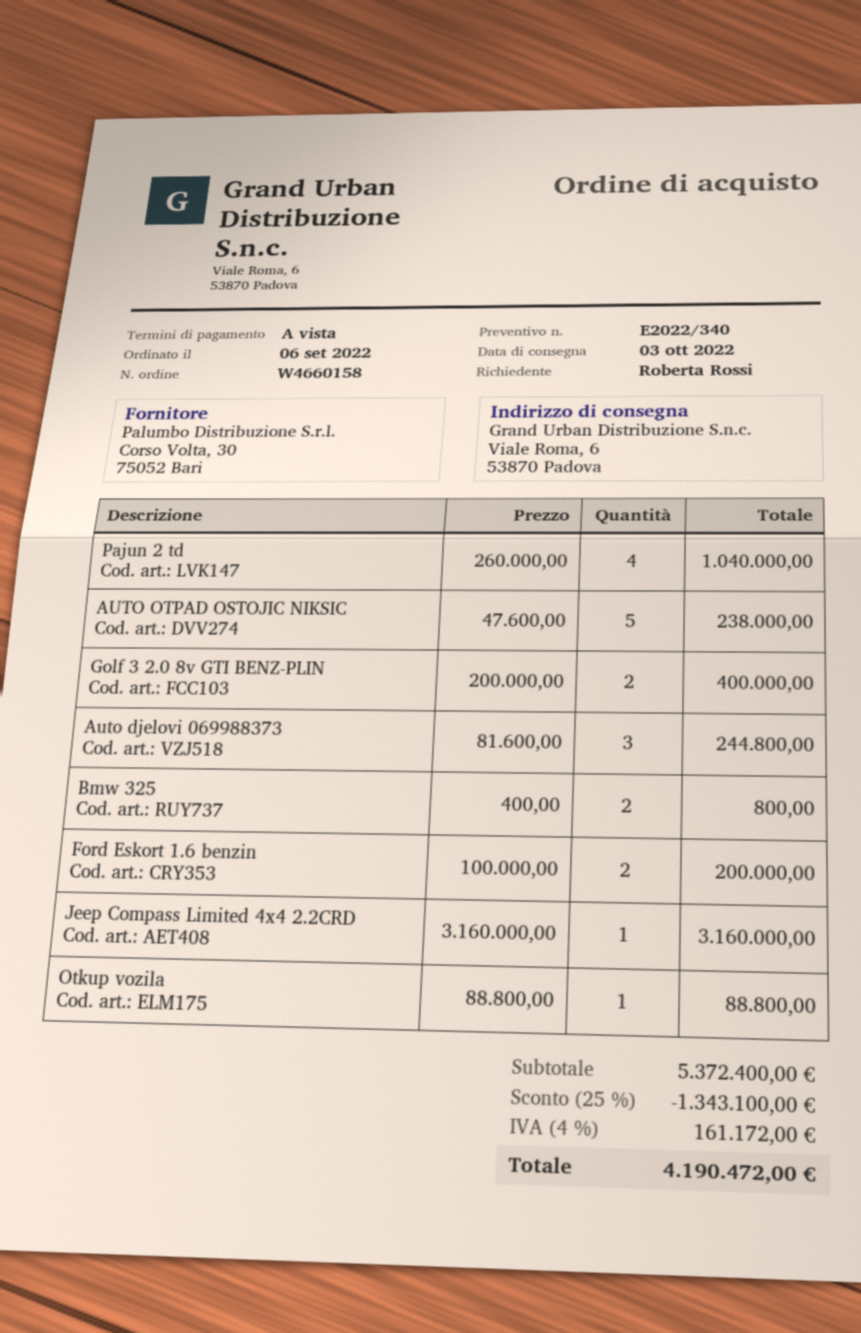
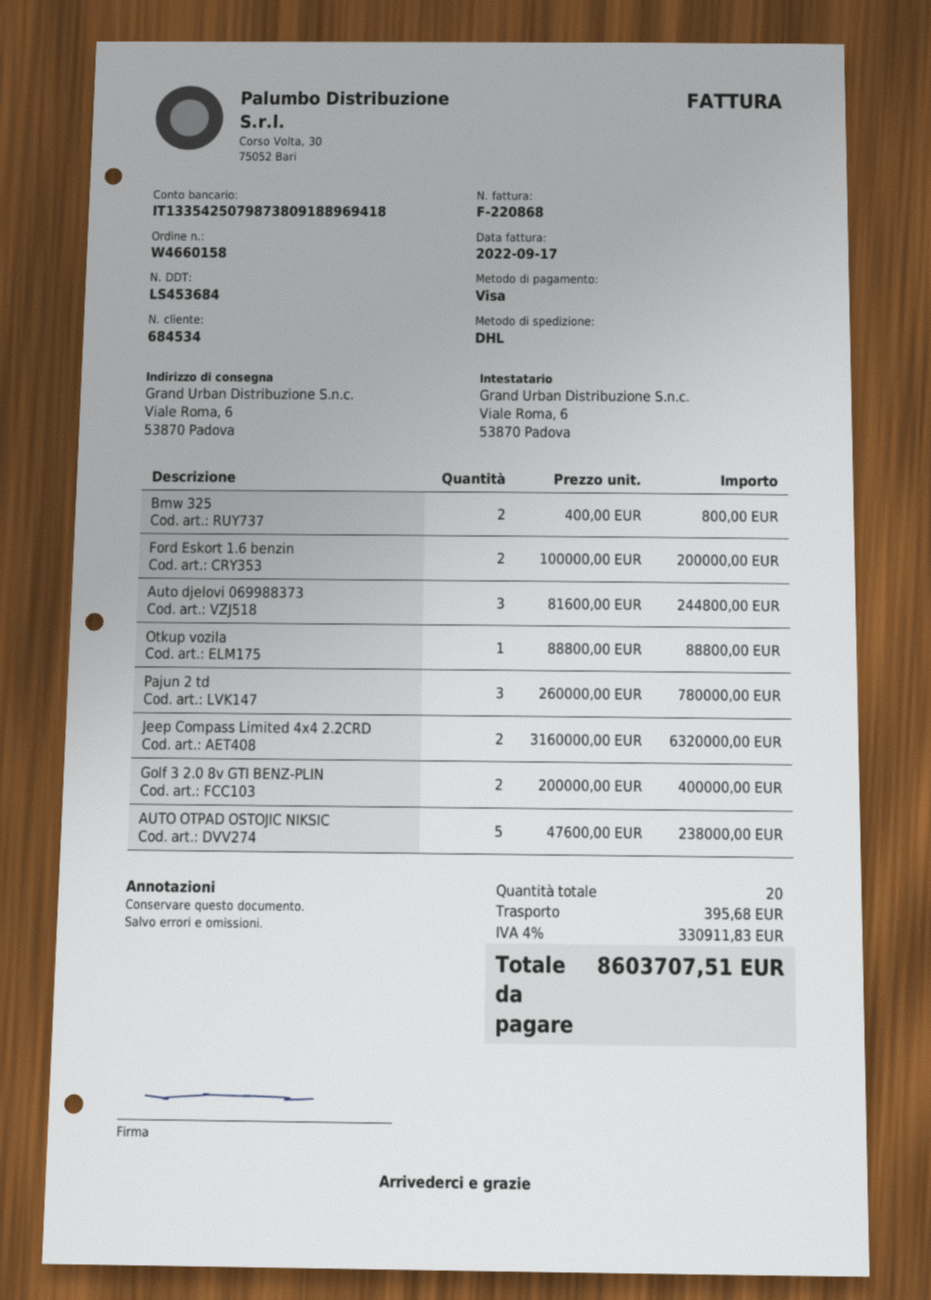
Pajun 2 td: 4 x 260000.00 = 1040000.00 -> 3 x 260000.00 = 780000.00
Jeep Compass Limited 4x4 2.2CRD: 1 x 3160000.00 = 3160000.00 -> 2 x 3160000.00 = 6320000.00
discount: 25% = 1343100.00 -> none
shipping: none -> 395.68
tax: 4% = 161172.00 -> 4% = 330911.83
total: 4190472.00 -> 8603707.51

